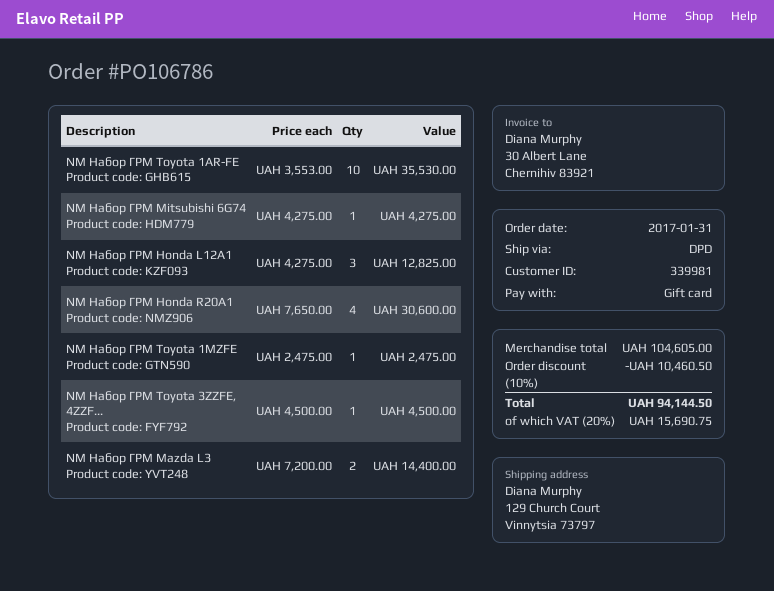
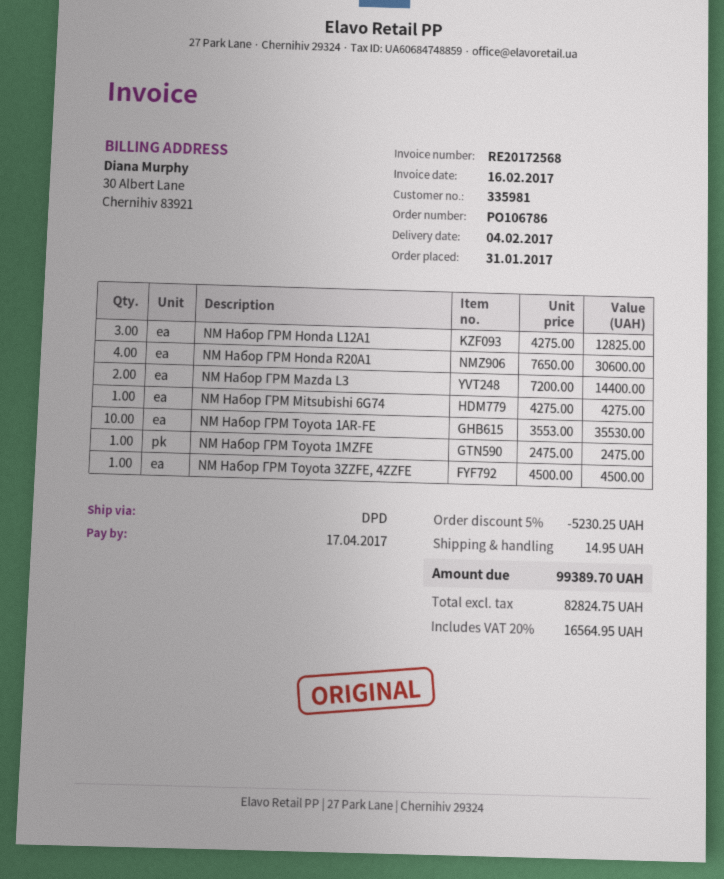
customer number: 339981 -> 335981
discount: 10% = 10460.50 -> 5% = 5230.25
shipping: none -> 14.95
tax: 20% = 15690.75 -> 20% = 16564.95
total: 94144.50 -> 99389.70

